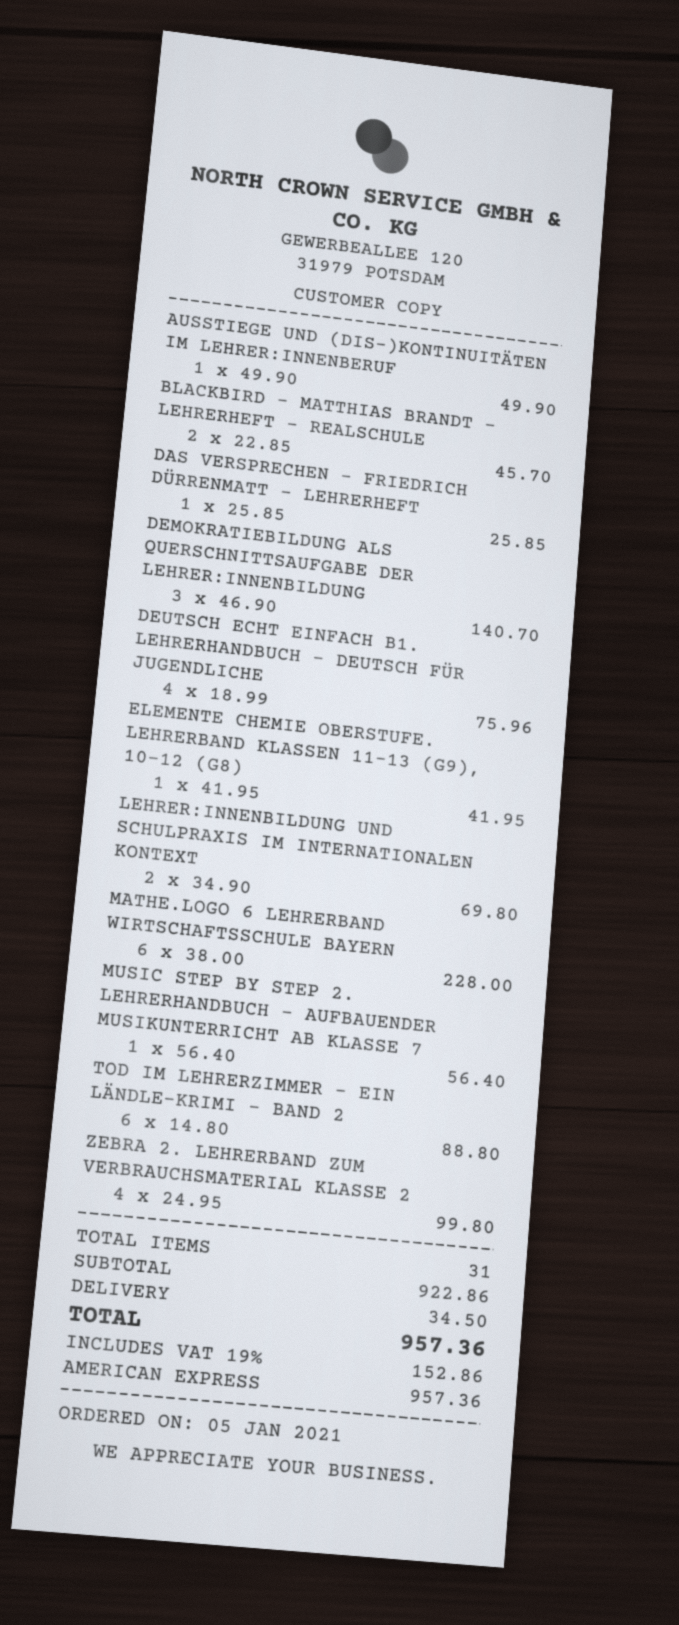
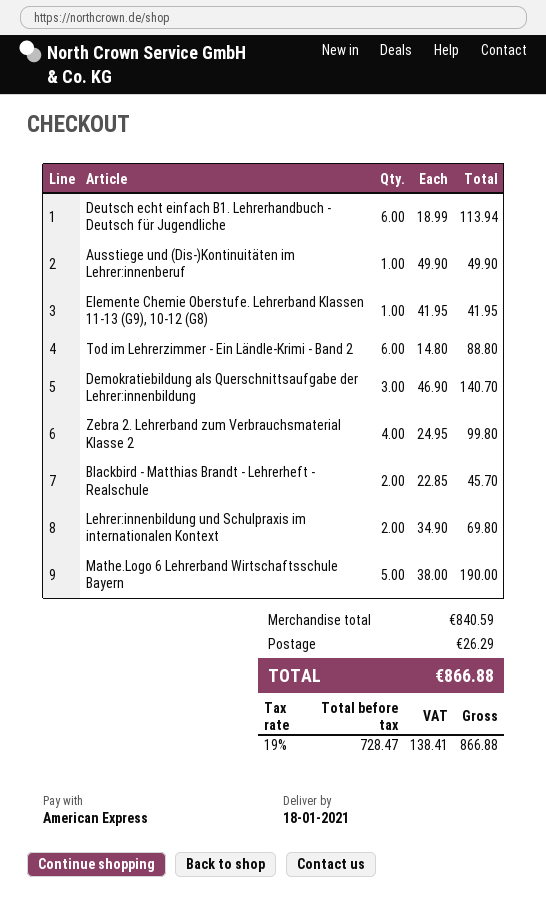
DAS VERSPRECHEN - FRIEDRICH DÜRRENMATT - LEHRERHEFT: 1 x 25.85 = 25.85 -> none
DEUTSCH ECHT EINFACH B1. LEHRERHANDBUCH - DEUTSCH FÜR JUGENDLICHE: 4 x 18.99 = 75.96 -> 6 x 18.99 = 113.94
MATHE.LOGO 6 LEHRERBAND WIRTSCHAFTSSCHULE BAYERN: 6 x 38.00 = 228.00 -> 5 x 38.00 = 190.00
MUSIC STEP BY STEP 2. LEHRERHANDBUCH - AUFBAUENDER MUSIKUNTERRICHT AB KLASSE 7: 1 x 56.40 = 56.40 -> none
subtotal: 922.86 -> 840.59
shipping: 34.50 -> 26.29
tax: 19% = 152.86 -> 19% = 138.41
total: 957.36 -> 866.88

